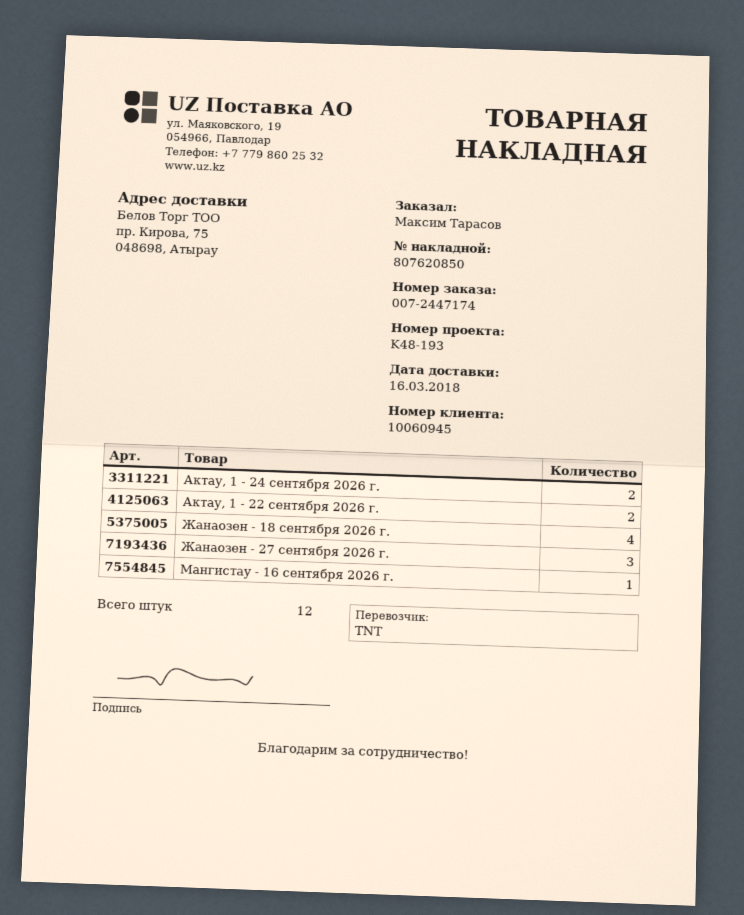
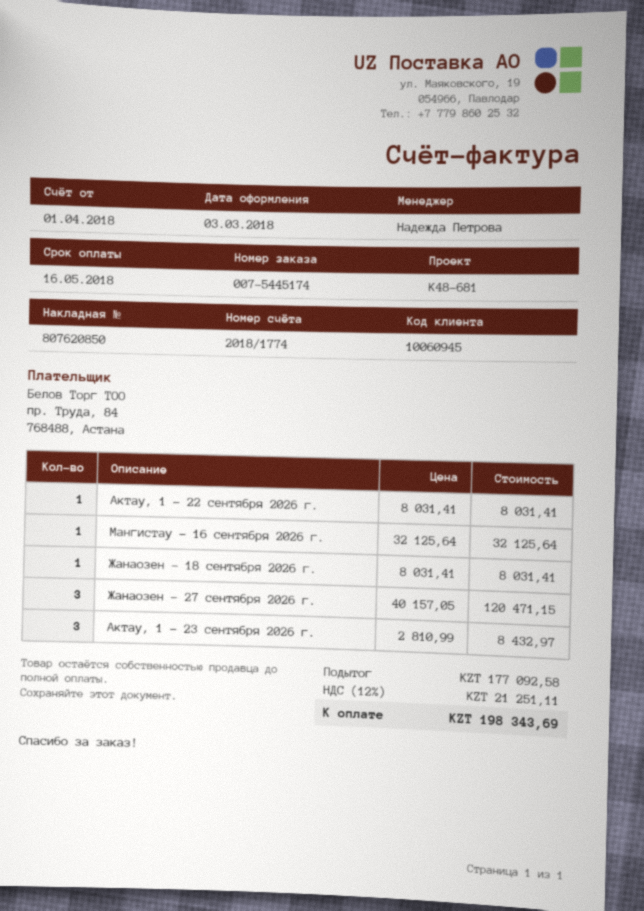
order number: 007-2447174 -> 007-5445174
reference: K48-193 -> K48-681
Актау, 1 - 24 сентября 2026 г.: 2 -> none
Актау, 1 - 22 сентября 2026 г.: 2 -> 1
Жанаозен - 18 сентября 2026 г.: 4 -> 1
Актау, 1 - 23 сентября 2026 г.: none -> 3

